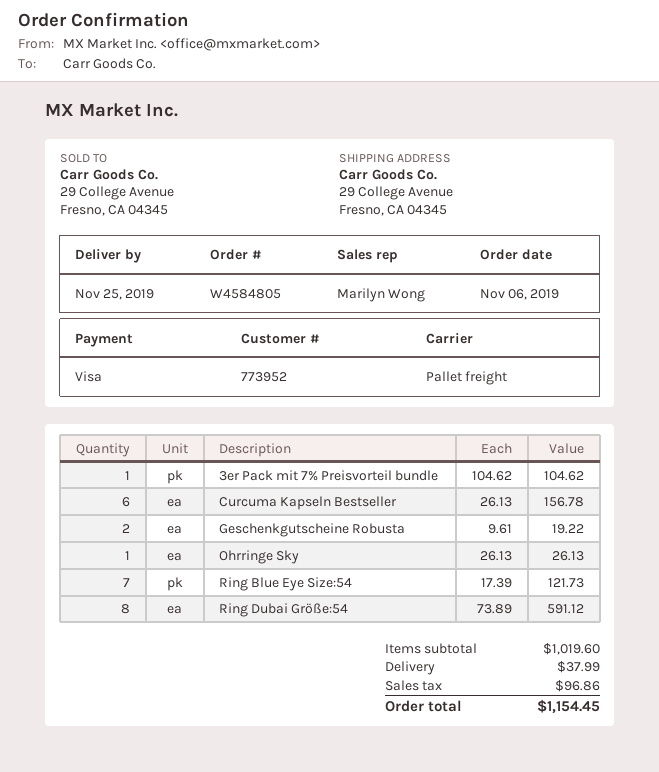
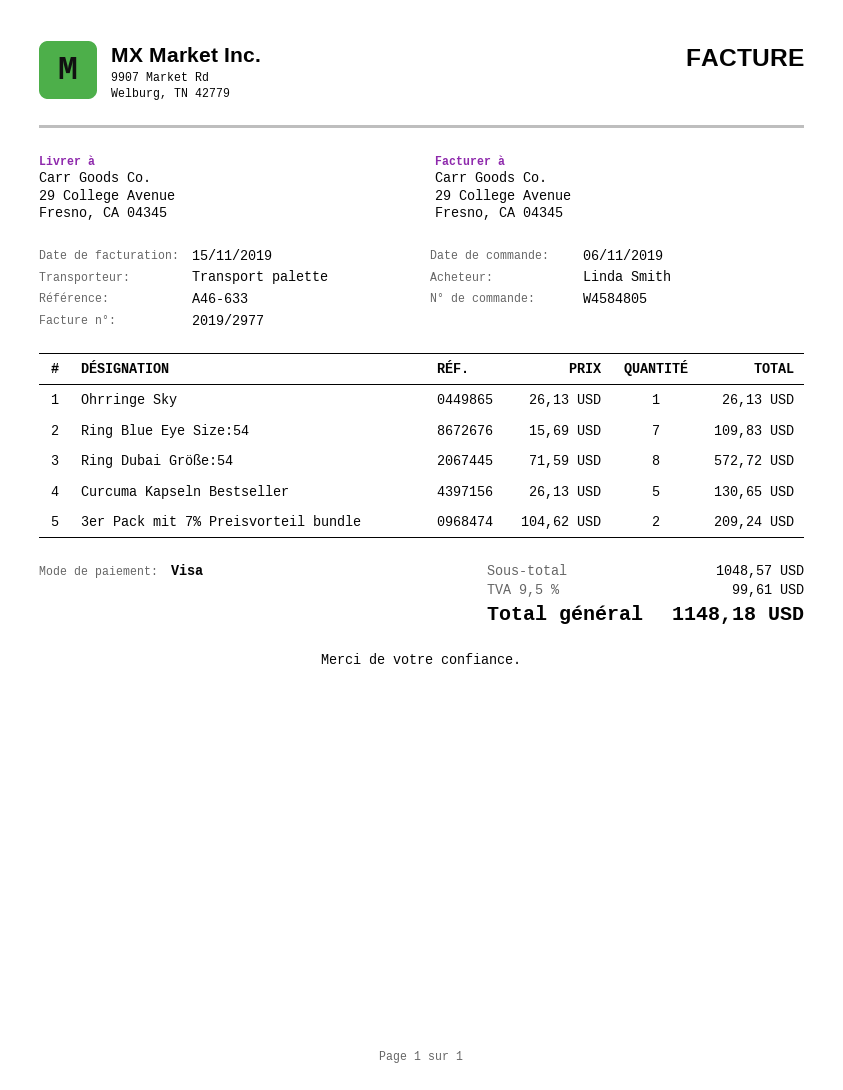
3er Pack mit 7% Preisvorteil bundle: 1 x 104.62 = 104.62 -> 2 x 104.62 = 209.24
Curcuma Kapseln Bestseller: 6 x 26.13 = 156.78 -> 5 x 26.13 = 130.65
Geschenkgutscheine Robusta: 2 x 9.61 = 19.22 -> none
Ring Blue Eye Size:54: 7 x 17.39 = 121.73 -> 7 x 15.69 = 109.83
Ring Dubai Größe:54: 8 x 73.89 = 591.12 -> 8 x 71.59 = 572.72
subtotal: 1019.60 -> 1048.57
shipping: 37.99 -> none
tax: 96.86 -> 99.61
total: 1154.45 -> 1148.18

